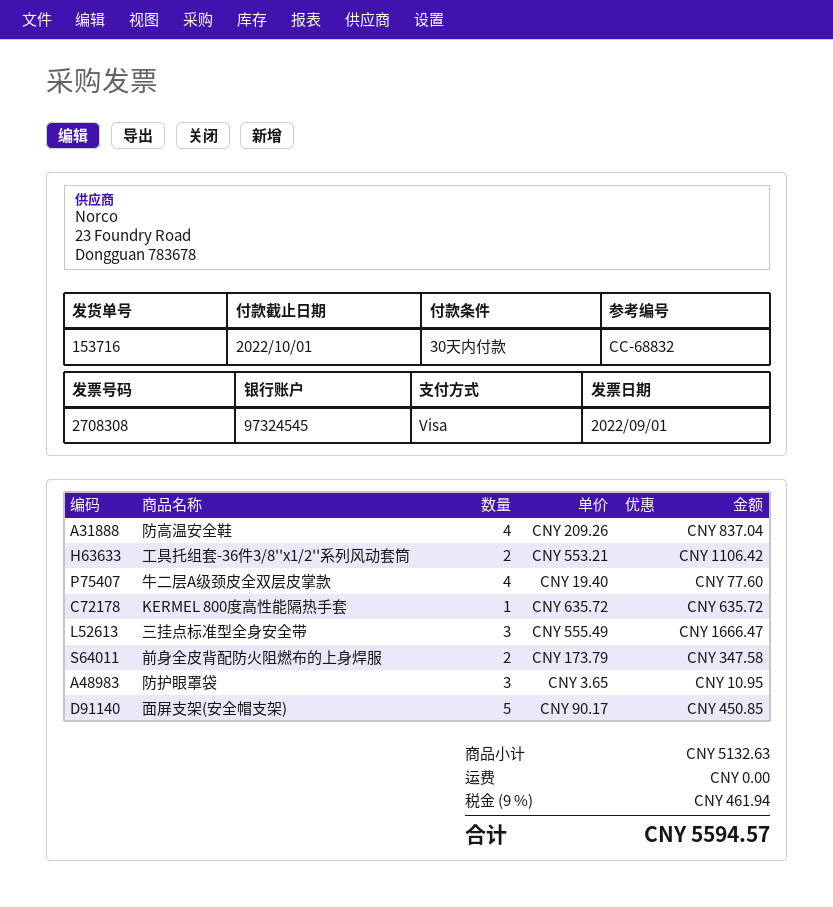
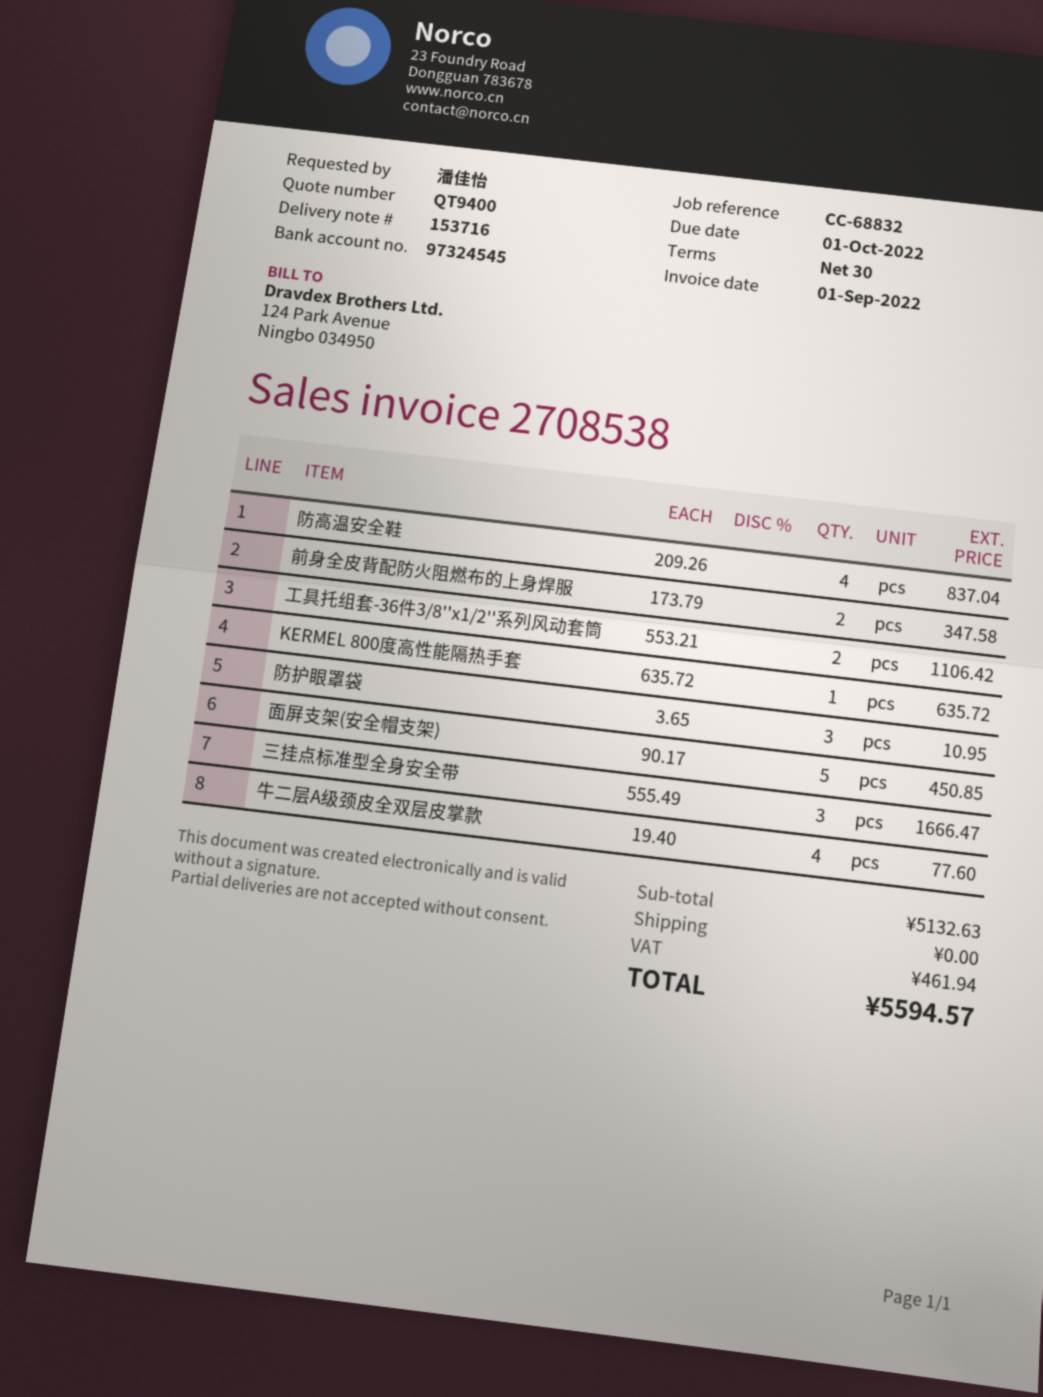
invoice number: 2708308 -> 2708538

